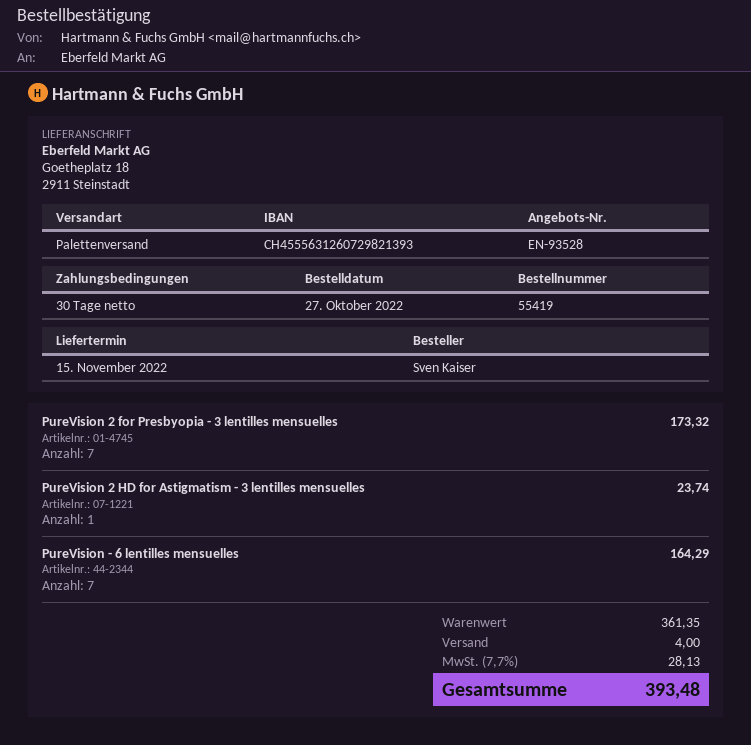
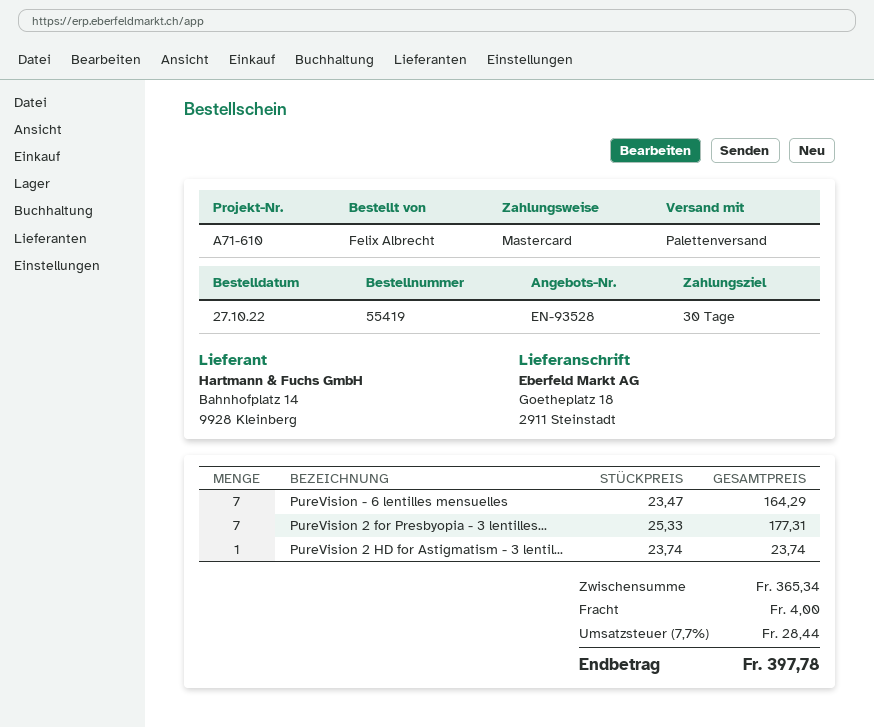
ordered by: Sven Kaiser -> Felix Albrecht
PureVision 2 for Presbyopia - 3 lentilles mensuelles: 7 for 173.32 -> 7 for 177.31
subtotal: 361.35 -> 365.34
tax: 7.7% = 28.13 -> 7.7% = 28.44
total: 393.48 -> 397.78

